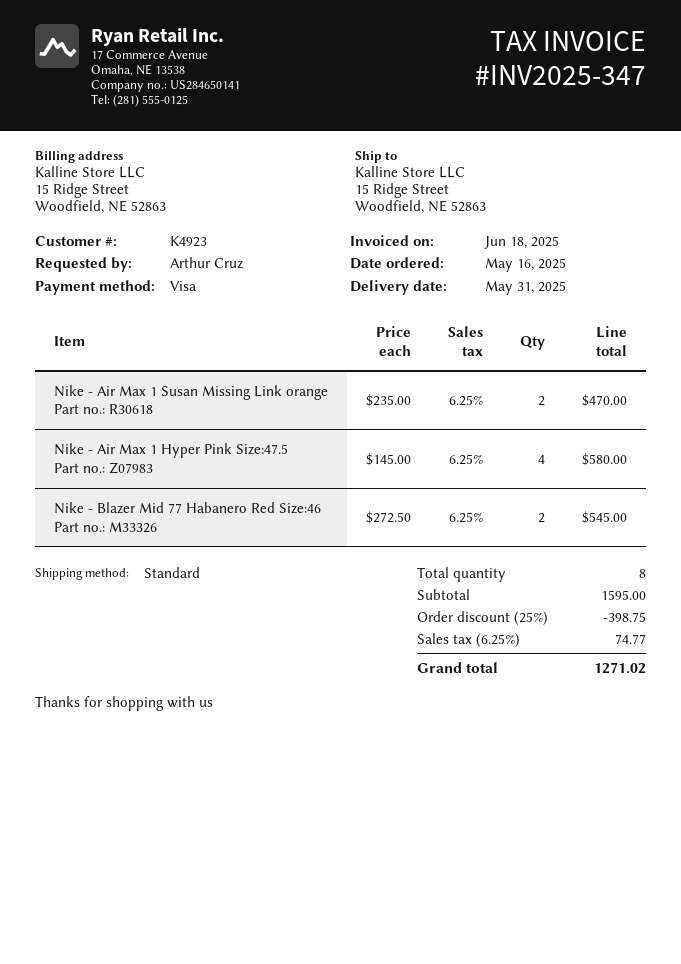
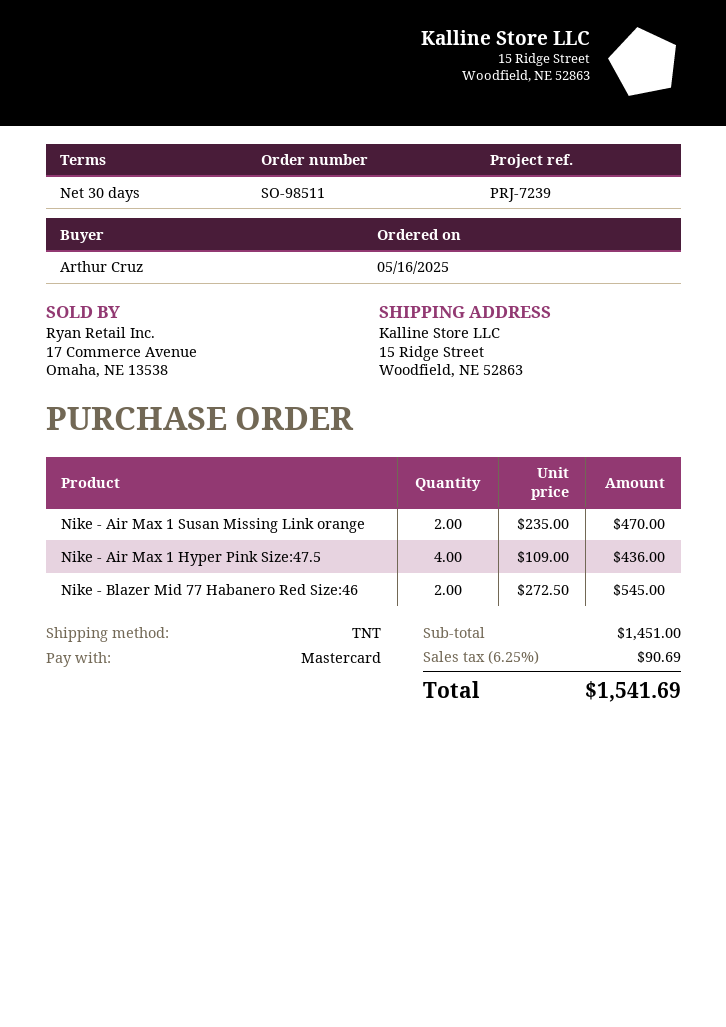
payment method: Visa -> Mastercard
shipping method: standard -> TNT
Nike - Air Max 1 Hyper Pink Size:47.5: 4 x 145.00 = 580.00 -> 4 x 109.00 = 436.00
subtotal: 1595.00 -> 1451.00
discount: 25% = 398.75 -> none
tax: 6.25% = 74.77 -> 6.25% = 90.69
total: 1271.02 -> 1541.69

